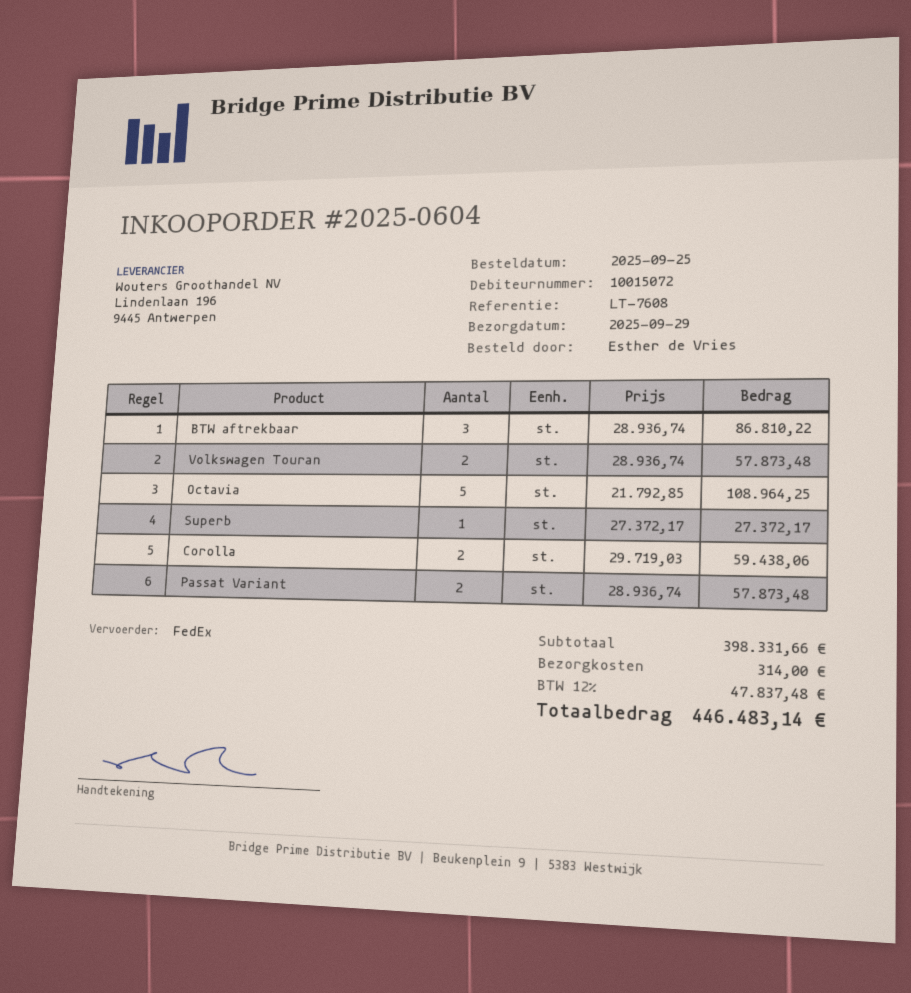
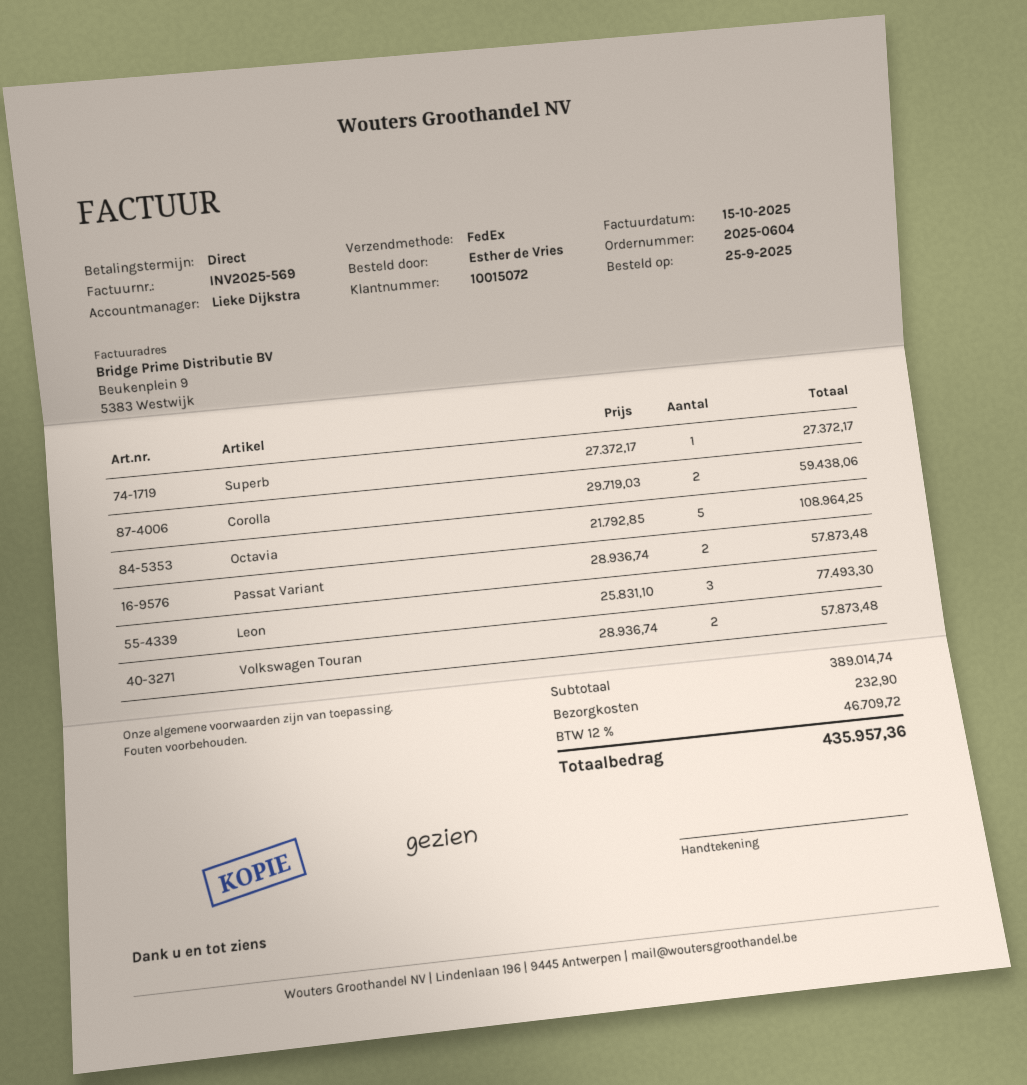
BTW aftrekbaar: 3 x 28936.74 = 86810.22 -> none
Leon: none -> 3 x 25831.10 = 77493.30
subtotal: 398331.66 -> 389014.74
shipping: 314.00 -> 232.90
tax: 12% = 47837.48 -> 12% = 46709.72
total: 446483.14 -> 435957.36

